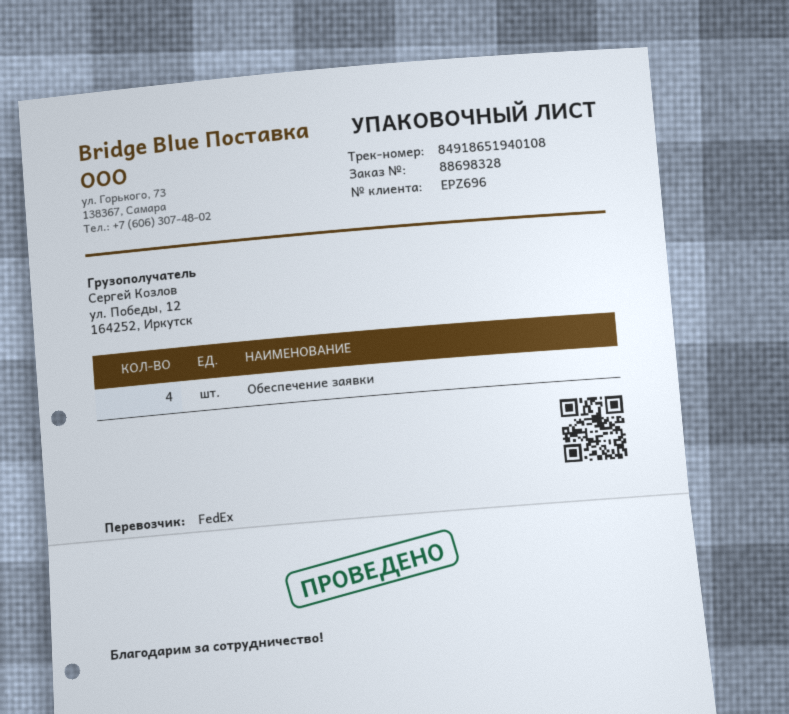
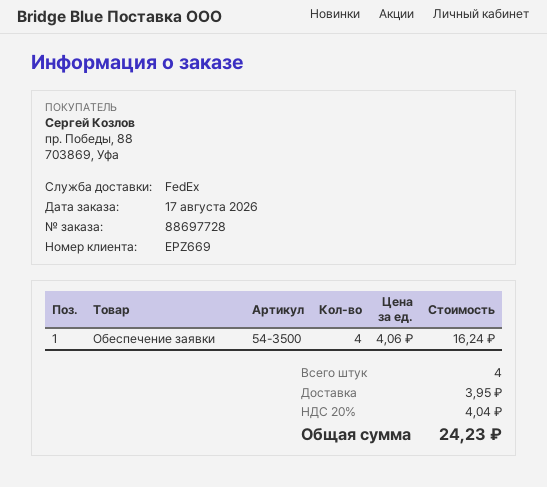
order number: 88698328 -> 88697728
customer number: EPZ696 -> EPZ669

